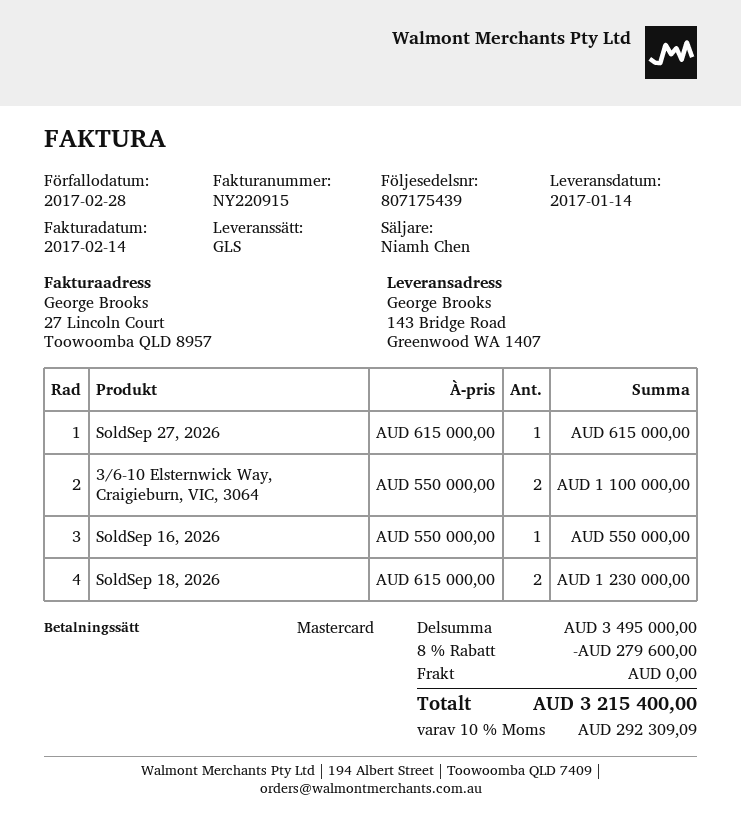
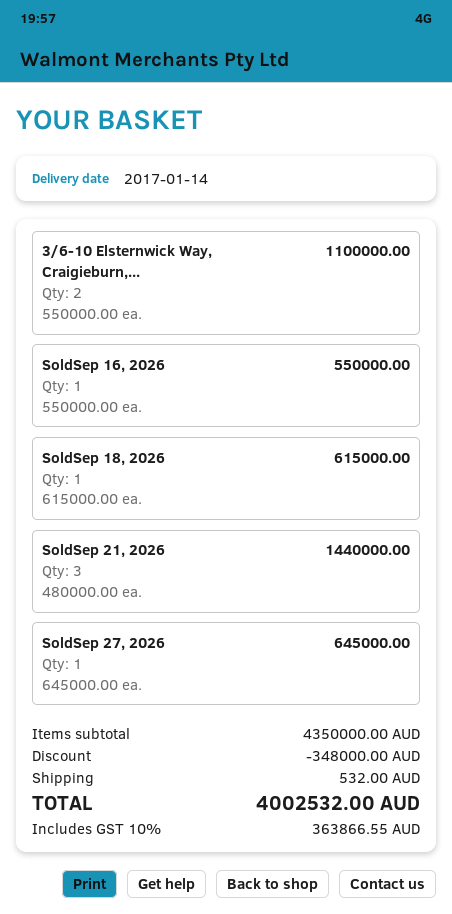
SoldSep 27, 2026: 1 x 615000.00 = 615000.00 -> 1 x 645000.00 = 645000.00
SoldSep 18, 2026: 2 x 615000.00 = 1230000.00 -> 1 x 615000.00 = 615000.00
SoldSep 21, 2026: none -> 3 x 480000.00 = 1440000.00
subtotal: 3495000.00 -> 4350000.00
discount: 279600.00 -> 348000.00
shipping: 0.00 -> 532.00
tax: 10% = 292309.09 -> 10% = 363866.55
total: 3215400.00 -> 4002532.00

